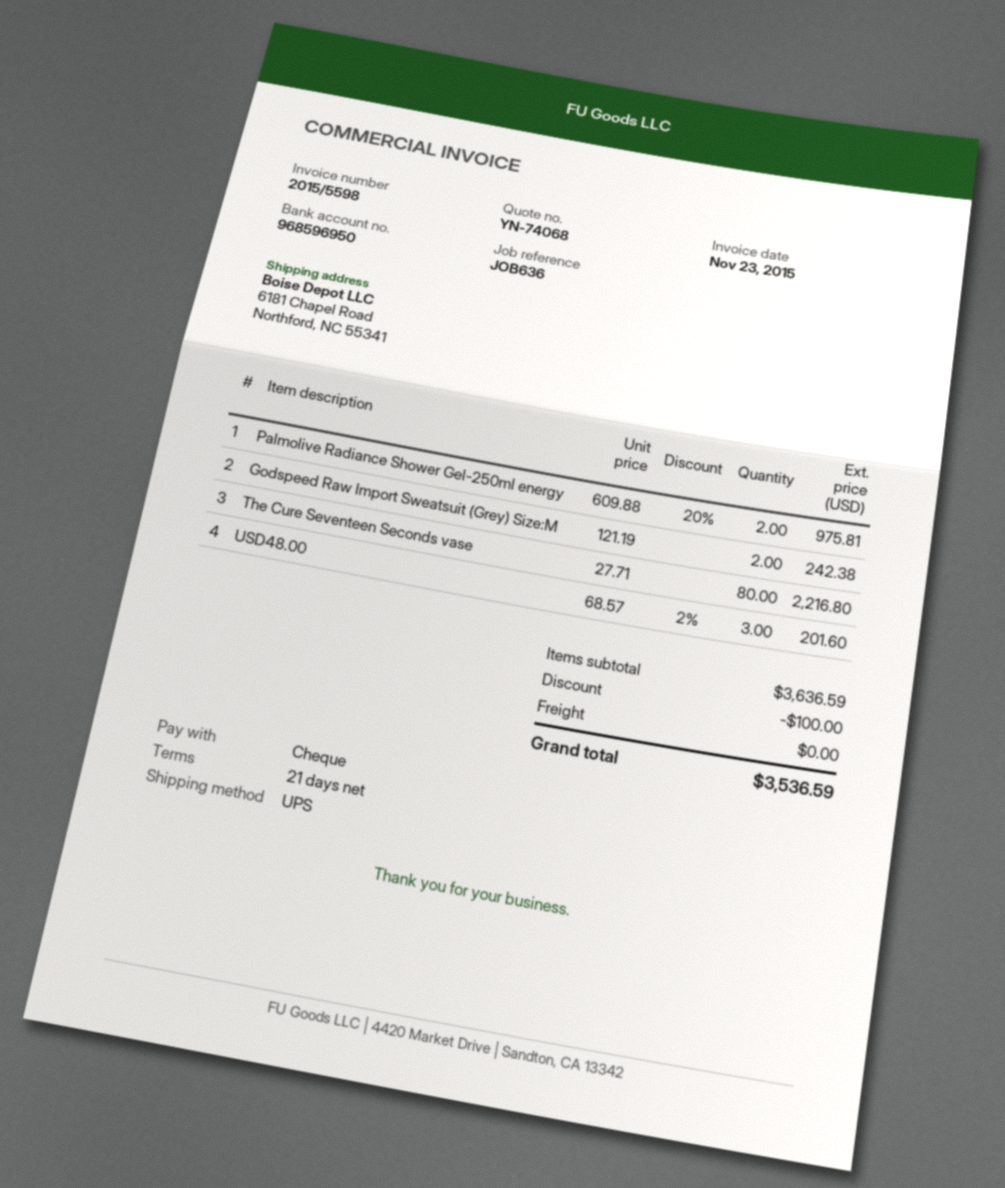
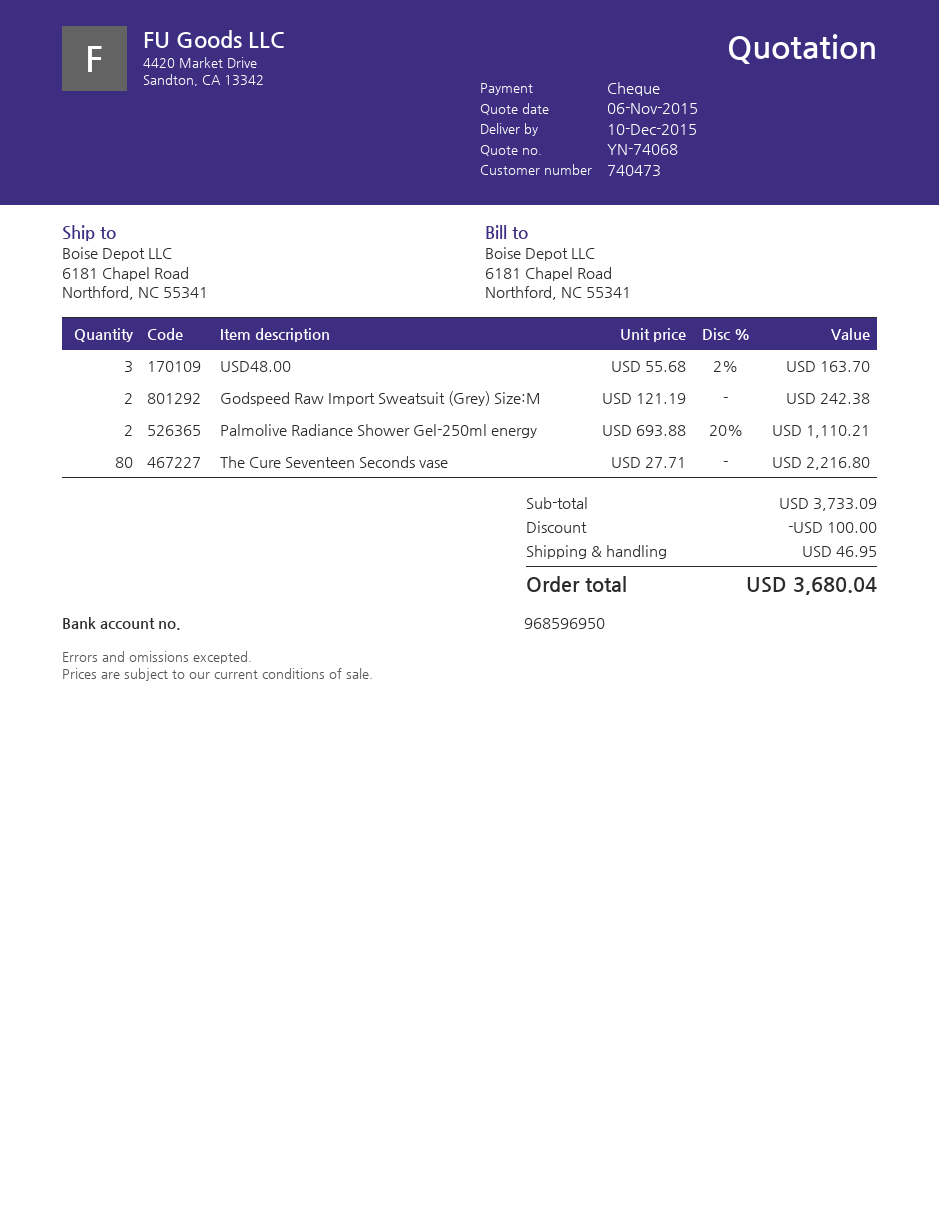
Palmolive Radiance Shower Gel-250ml energy: 2 x 609.88 - 20% = 975.81 -> 2 x 693.88 - 20% = 1110.21
USD48.00: 3 x 68.57 - 2% = 201.60 -> 3 x 55.68 - 2% = 163.70
subtotal: 3636.59 -> 3733.09
shipping: 0.00 -> 46.95
total: 3536.59 -> 3680.04

